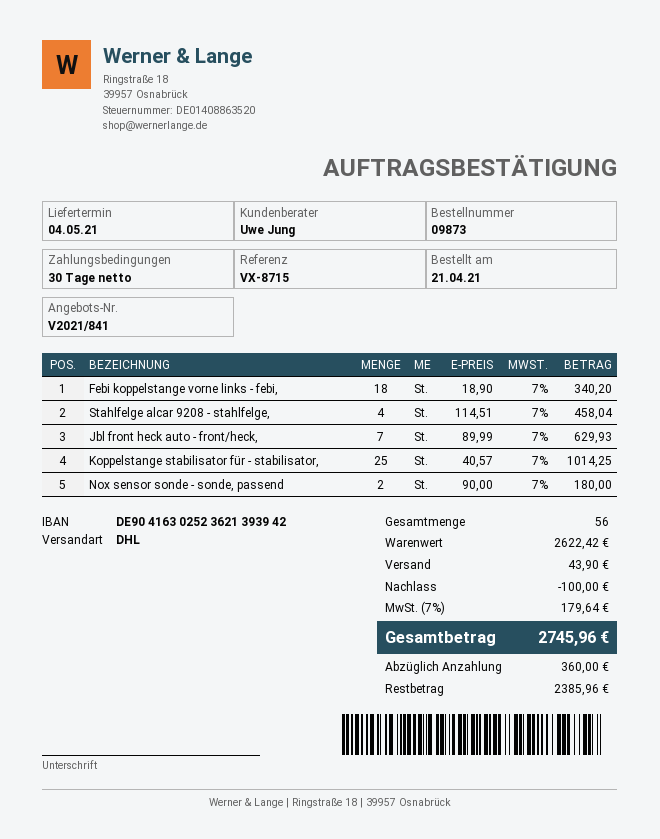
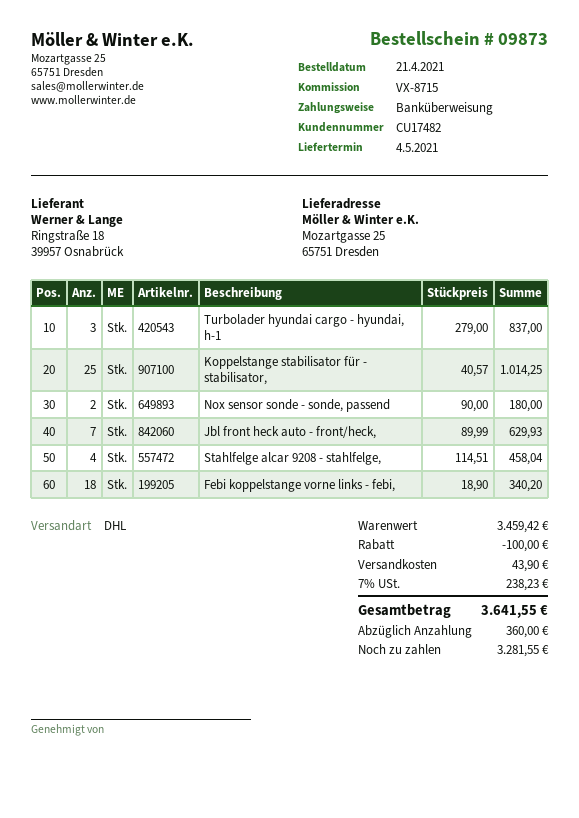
Turbolader hyundai cargo - hyundai, h-1: none -> 3 x 279.00 = 837.00
subtotal: 2622.42 -> 3459.42
tax: 7% = 179.64 -> 7% = 238.23
total: 2745.96 -> 3641.55
balance: 2385.96 -> 3281.55

